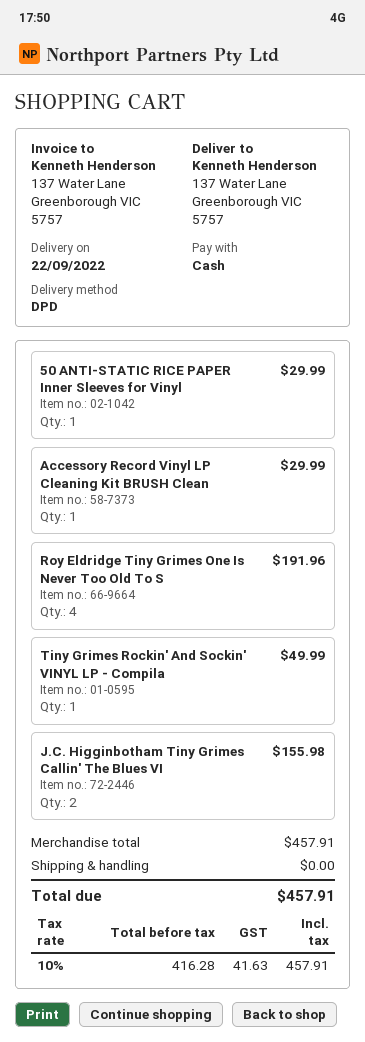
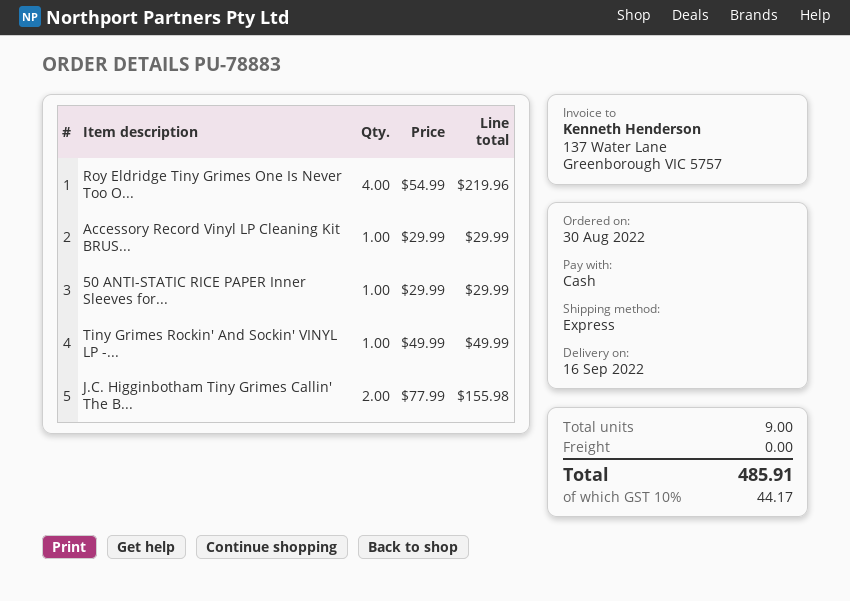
delivery date: 2022-09-22 -> 2022-09-16
shipping method: DPD -> express
Roy Eldridge Tiny Grimes One Is Never Too Old To S: 4 for 191.96 -> 4 for 219.96
tax: 10% = 41.63 -> 10% = 44.17
total: 457.91 -> 485.91

